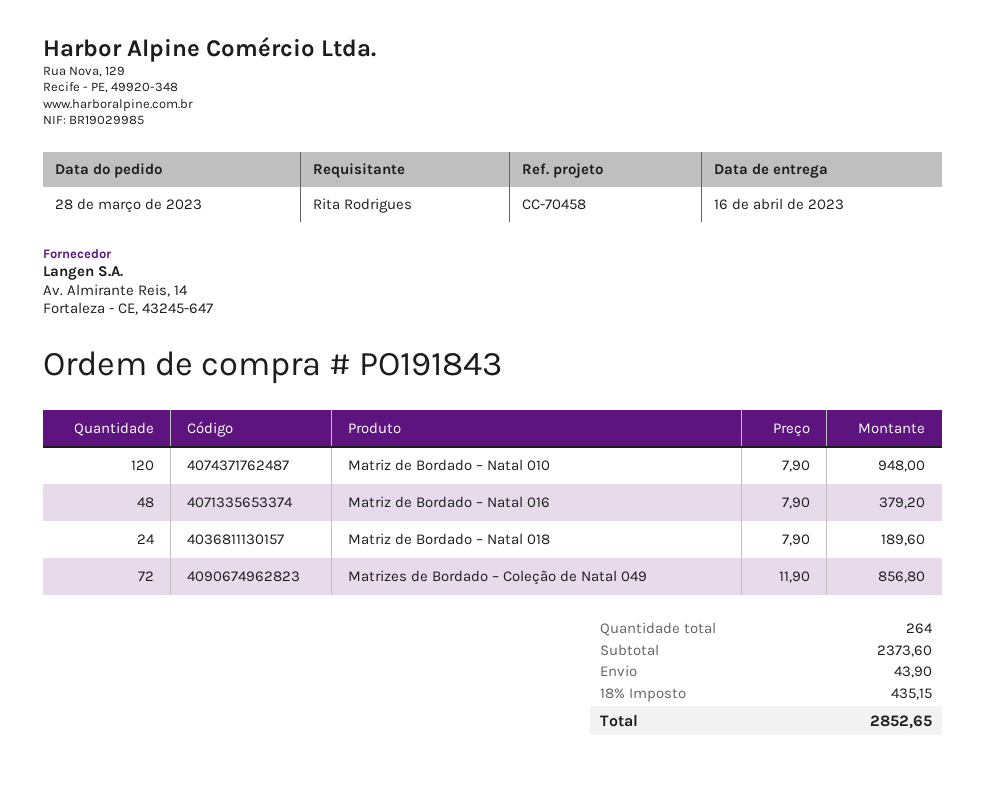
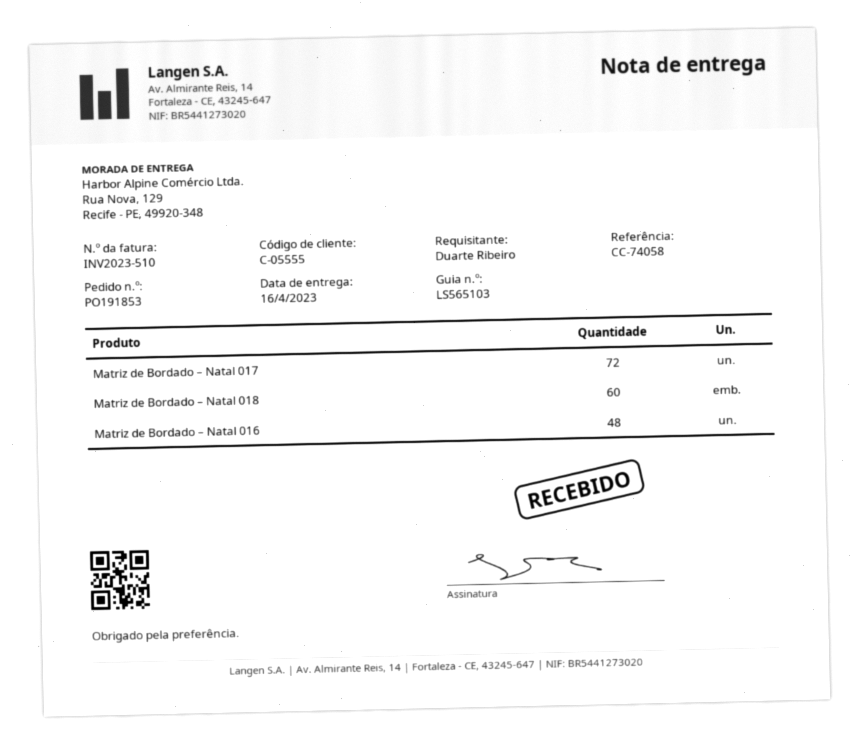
order number: PO191843 -> PO191853
reference: CC-70458 -> CC-74058
ordered by: Rita Rodrigues -> Duarte Ribeiro
Matriz de Bordado – Natal 010: 120 -> none
Matriz de Bordado – Natal 018: 24 -> 60
Matrizes de Bordado – Coleção de Natal 049: 72 -> none
Matriz de Bordado – Natal 017: none -> 72

